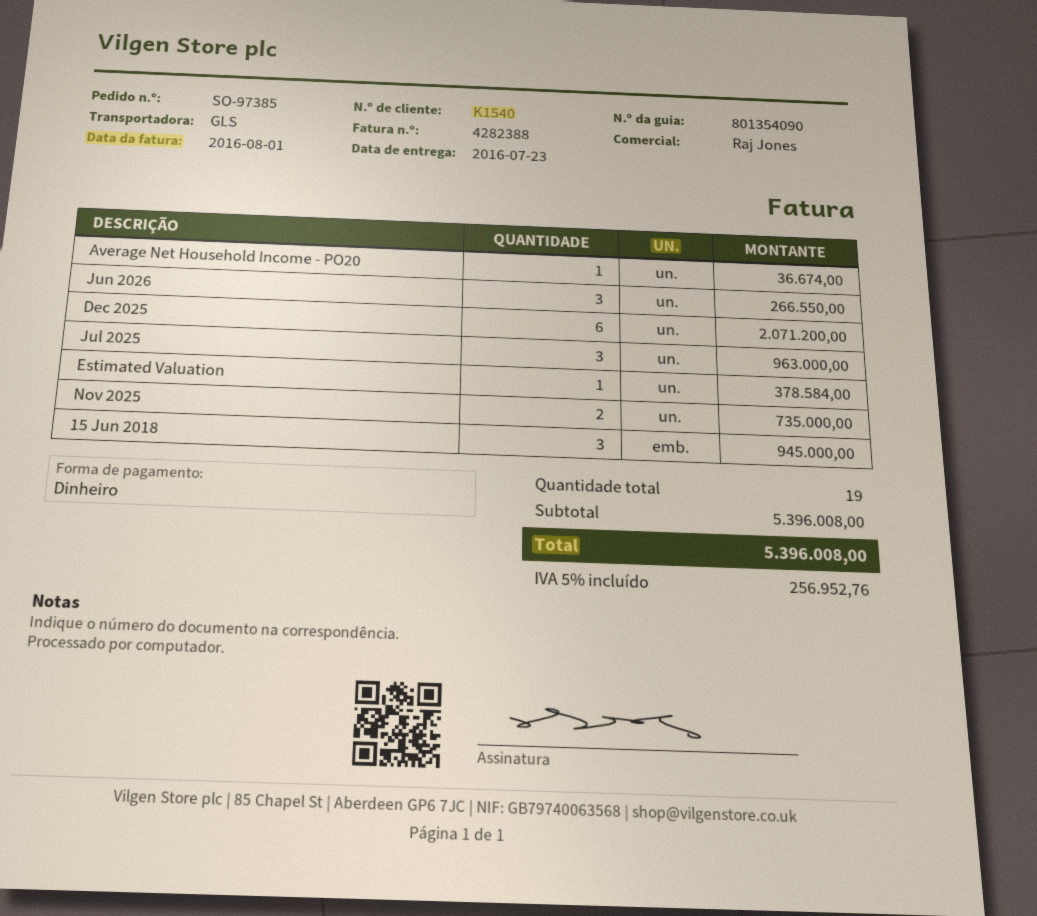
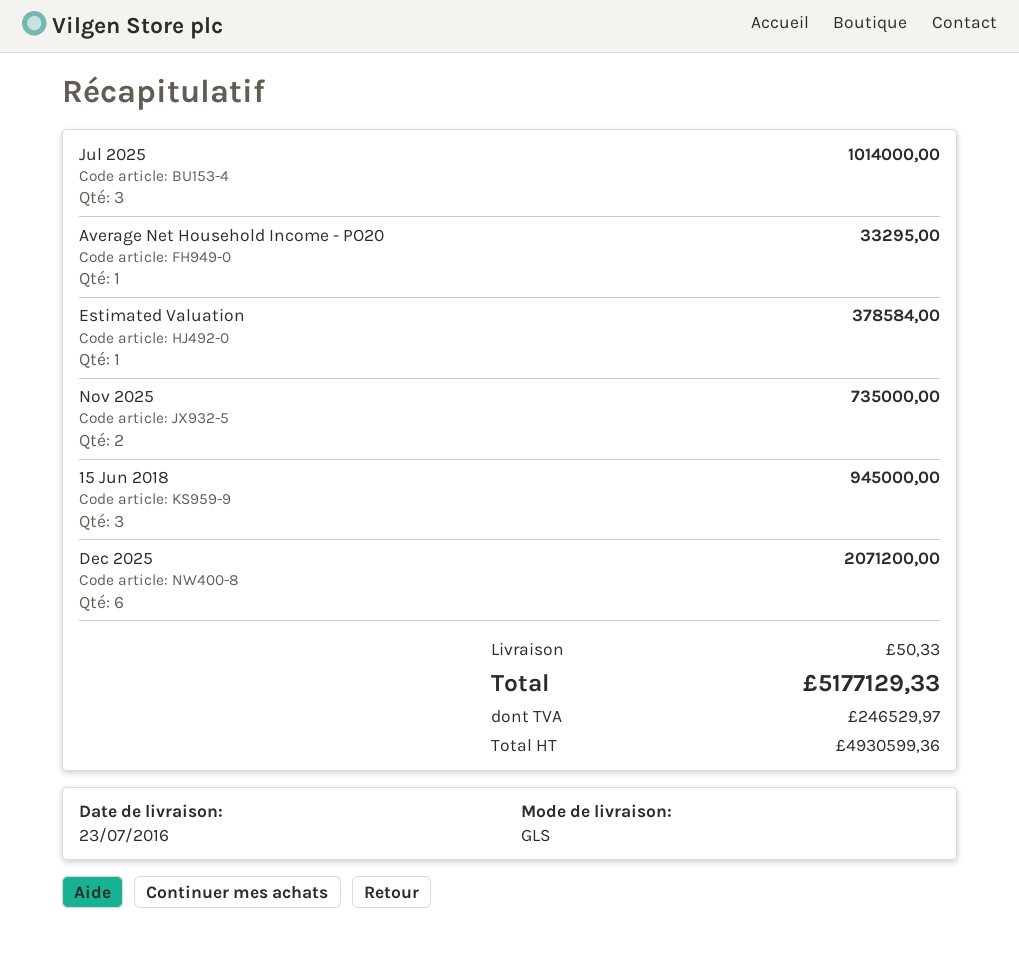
Average Net Household Income - PO20: 1 for 36674.00 -> 1 for 33295.00
Jun 2026: 3 for 266550.00 -> none
Jul 2025: 3 for 963000.00 -> 3 for 1014000.00
shipping: none -> 50.33
tax: 256952.76 -> 246529.97
total: 5396008.00 -> 5177129.33

